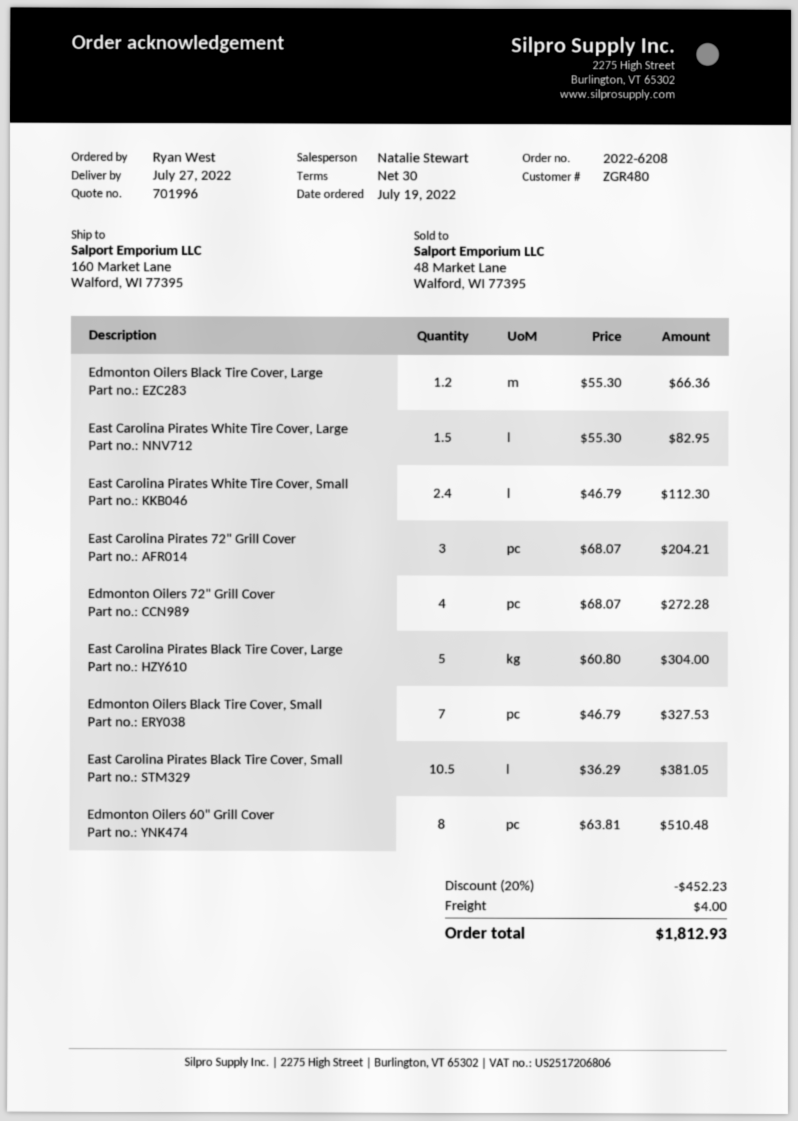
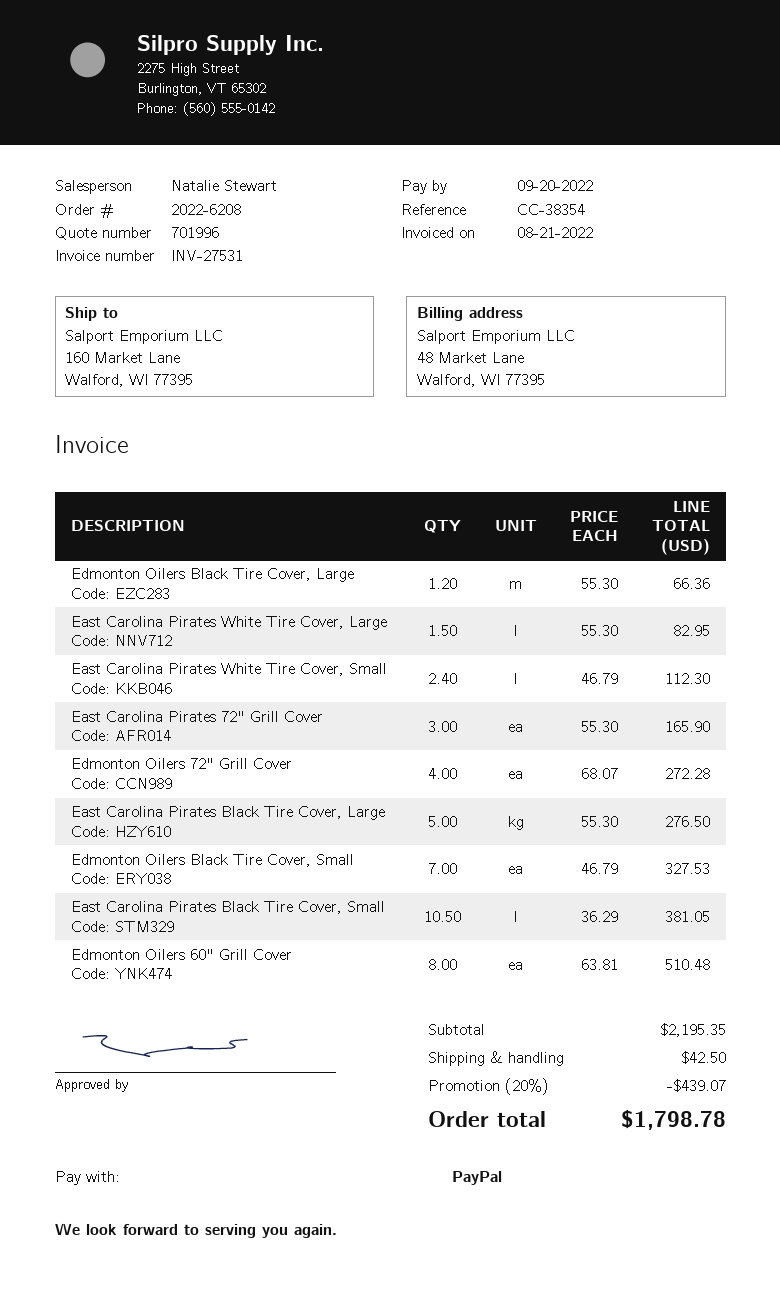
East Carolina Pirates 72" Grill Cover: 3 x 68.07 = 204.21 -> 3 x 55.30 = 165.90
East Carolina Pirates Black Tire Cover, Large: 5 x 60.80 = 304.00 -> 5 x 55.30 = 276.50
discount: 20% = 452.23 -> 20% = 439.07
shipping: 4.00 -> 42.50
total: 1812.93 -> 1798.78

